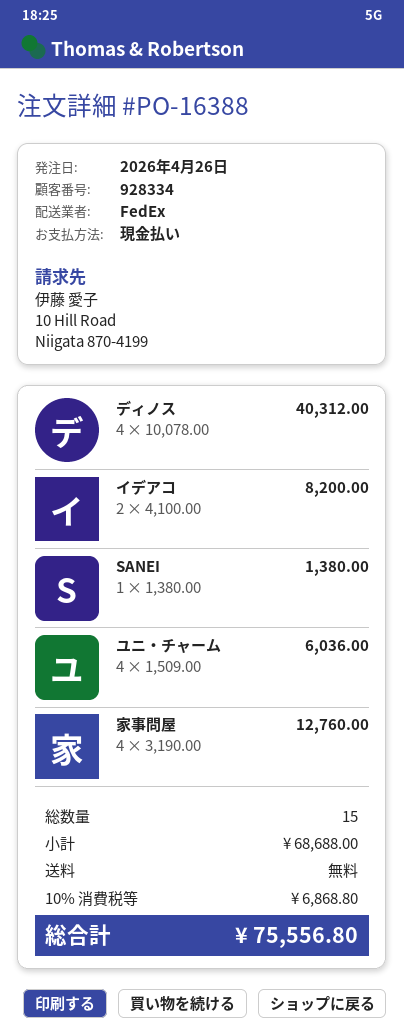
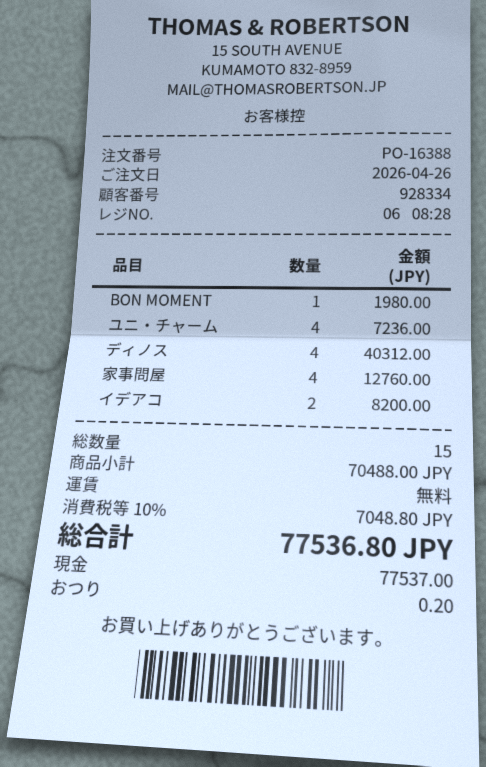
SANEI: 1 for 1380.00 -> none
ユニ・チャーム: 4 for 6036.00 -> 4 for 7236.00
BON MOMENT: none -> 1 for 1980.00
subtotal: 68688.00 -> 70488.00
tax: 10% = 6868.80 -> 10% = 7048.80
total: 75556.80 -> 77536.80

